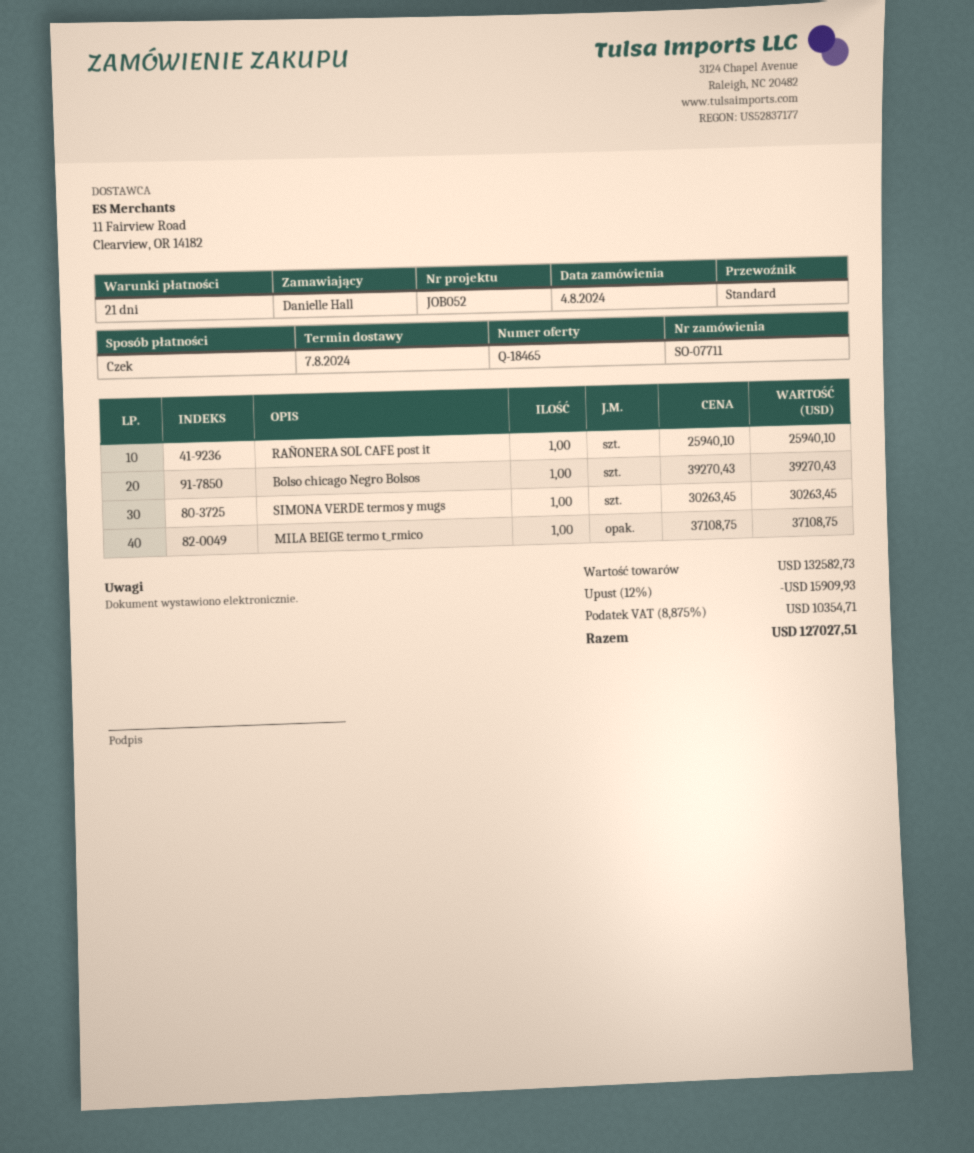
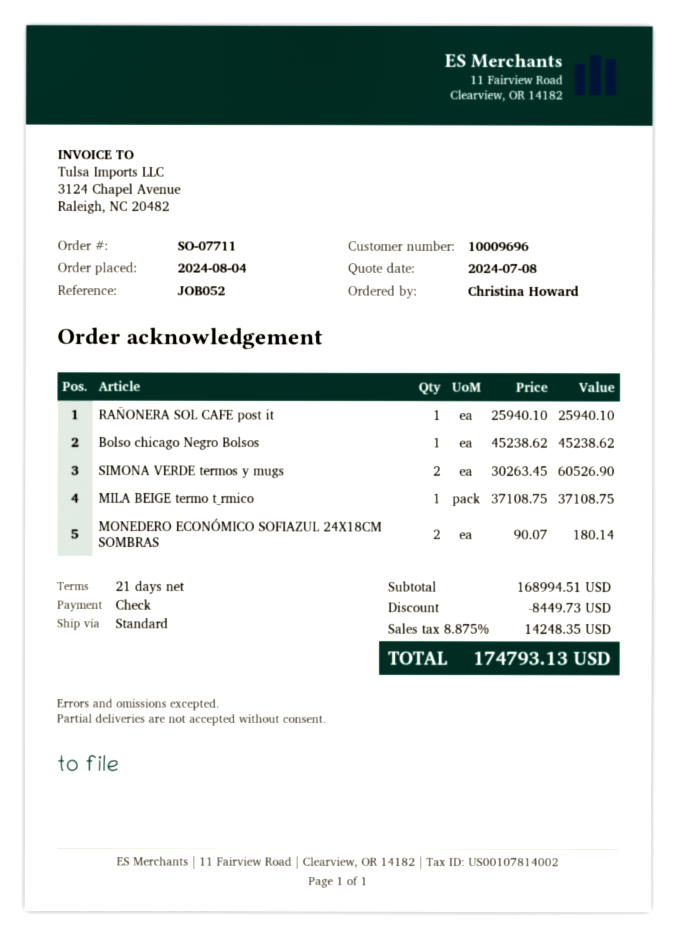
ordered by: Danielle Hall -> Christina Howard
Bolso chicago Negro Bolsos: 1 x 39270.43 = 39270.43 -> 1 x 45238.62 = 45238.62
SIMONA VERDE termos y mugs: 1 x 30263.45 = 30263.45 -> 2 x 30263.45 = 60526.90
MONEDERO ECONÓMICO SOFIAZUL 24X18CM SOMBRAS: none -> 2 x 90.07 = 180.14
subtotal: 132582.73 -> 168994.51
discount: 15909.93 -> 8449.73
tax: 8.875% = 10354.71 -> 8.875% = 14248.35
total: 127027.51 -> 174793.13

